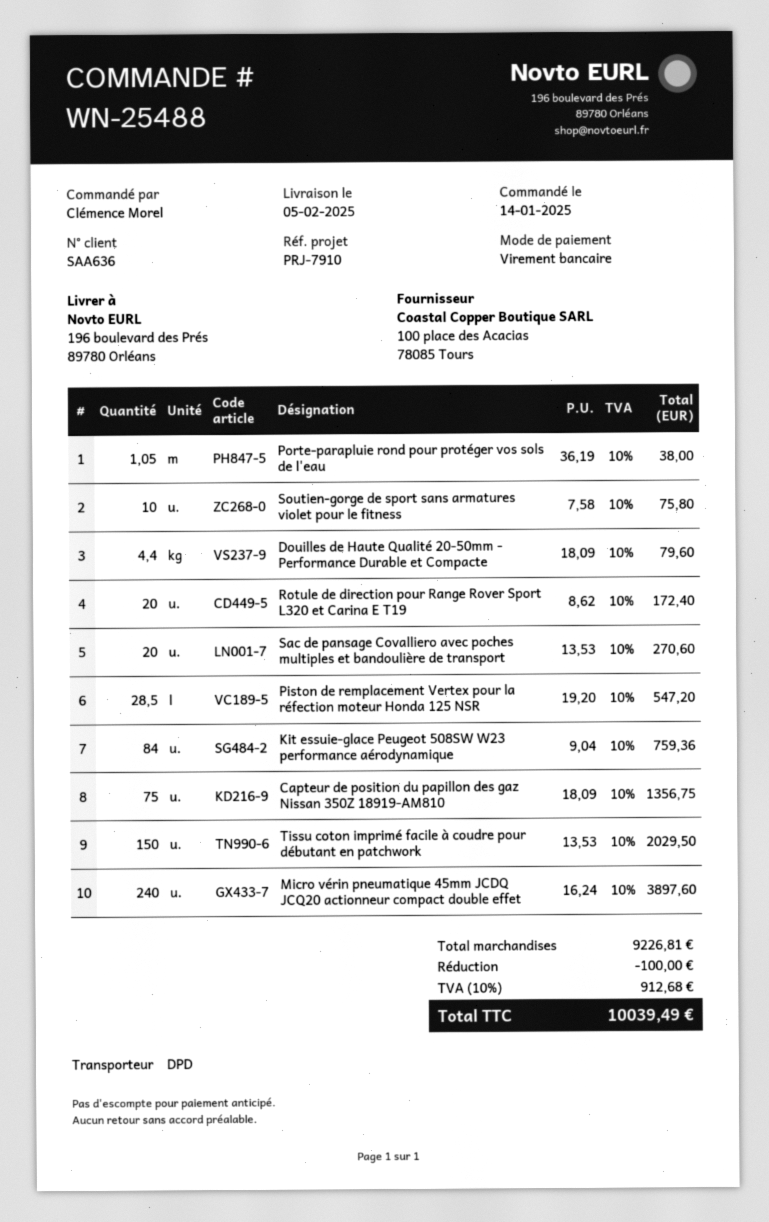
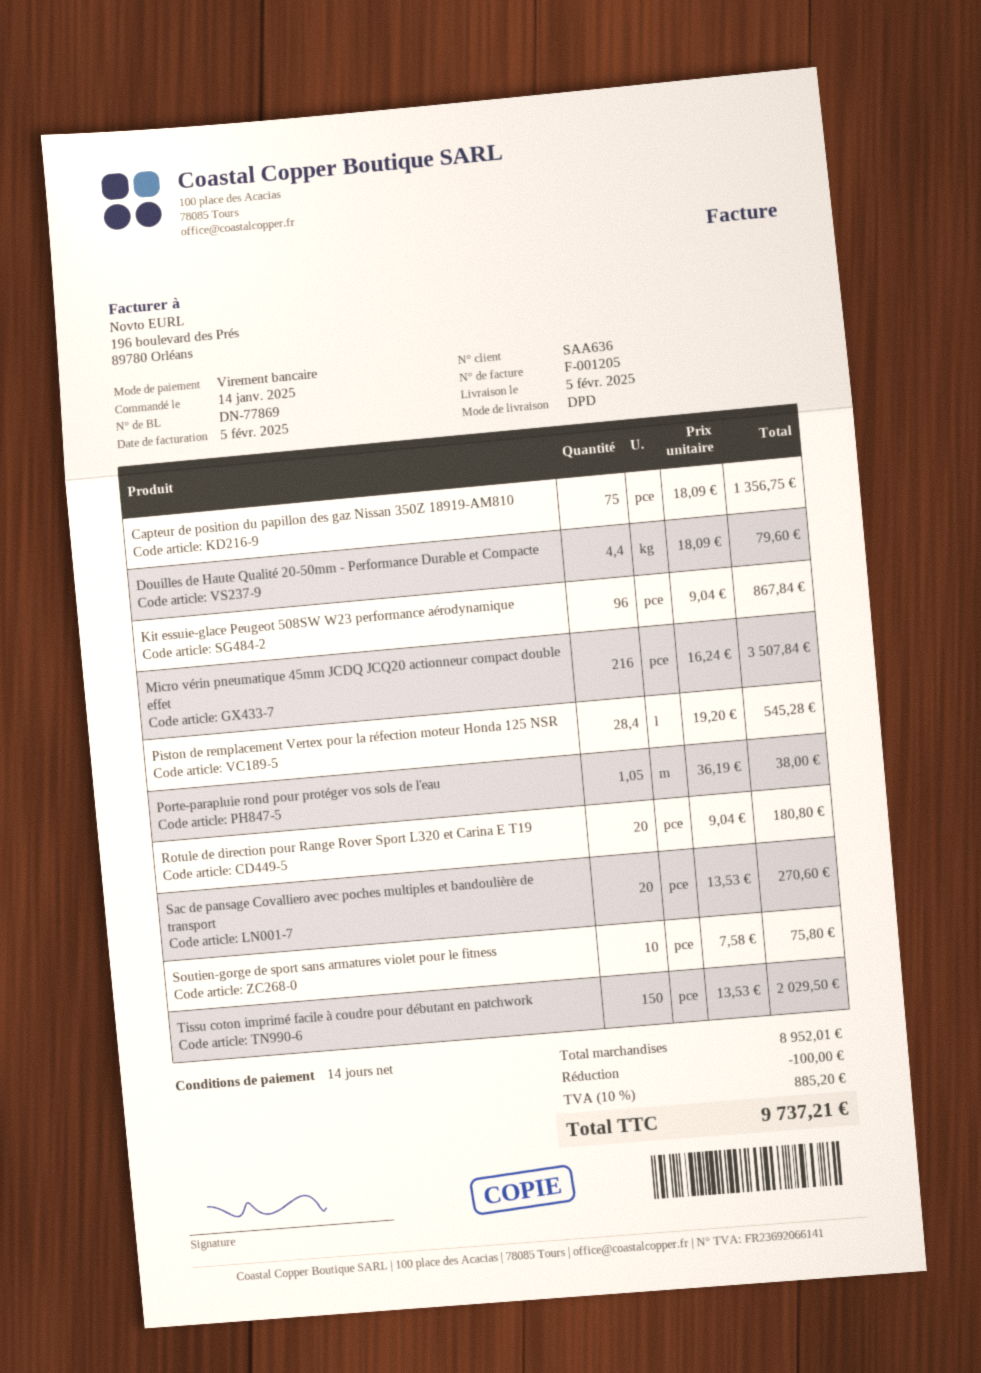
Rotule de direction pour Range Rover Sport L320 et Carina E T19: 20 x 8.62 = 172.40 -> 20 x 9.04 = 180.80
Piston de remplacement Vertex pour la réfection moteur Honda 125 NSR: 28.5 x 19.20 = 547.20 -> 28.4 x 19.20 = 545.28
Kit essuie-glace Peugeot 508SW W23 performance aérodynamique: 84 x 9.04 = 759.36 -> 96 x 9.04 = 867.84
Micro vérin pneumatique 45mm JCDQ JCQ20 actionneur compact double effet: 240 x 16.24 = 3897.60 -> 216 x 16.24 = 3507.84
subtotal: 9226.81 -> 8952.01
tax: 10% = 912.68 -> 10% = 885.20
total: 10039.49 -> 9737.21

